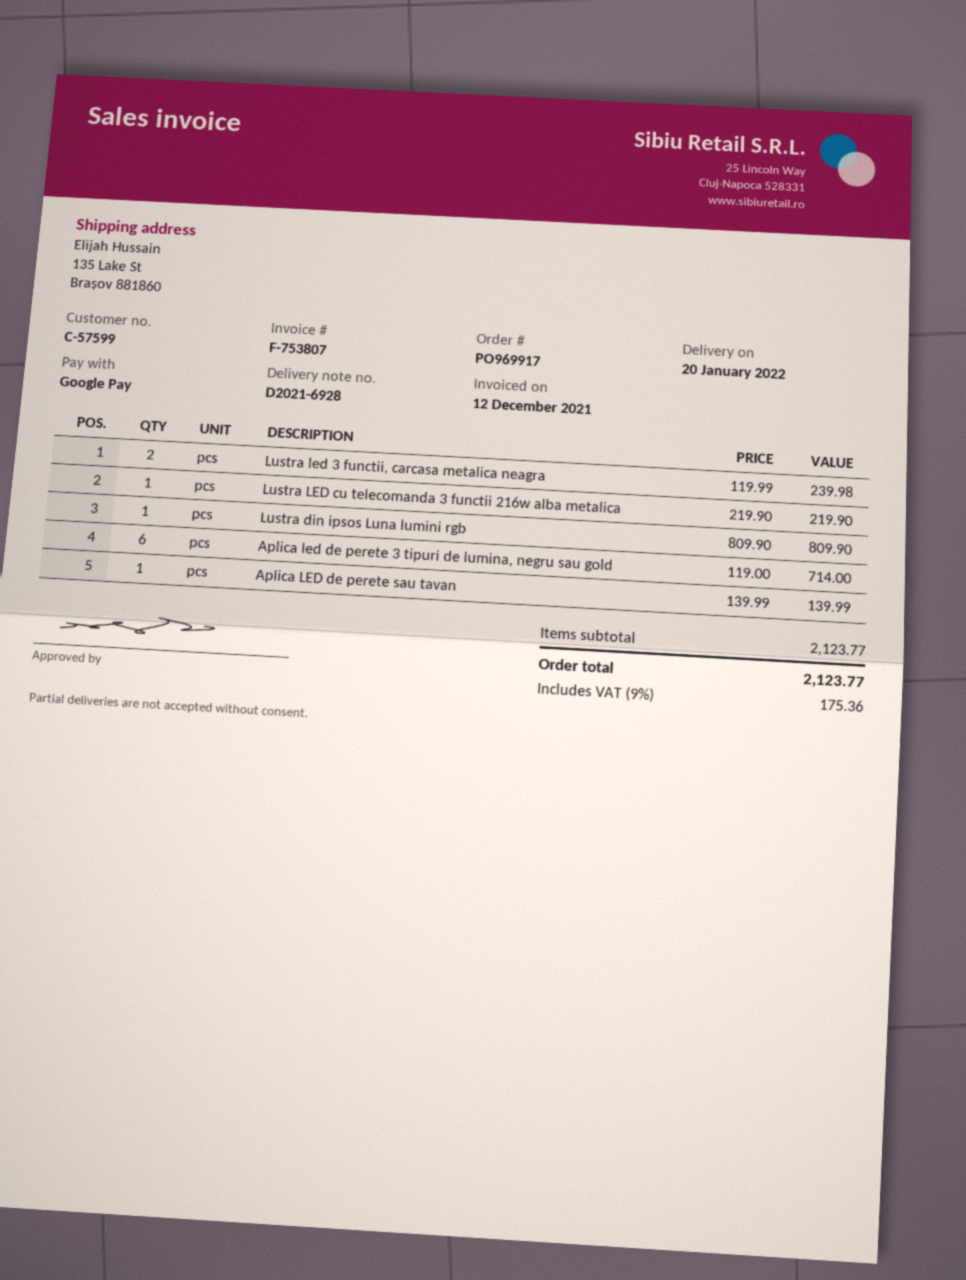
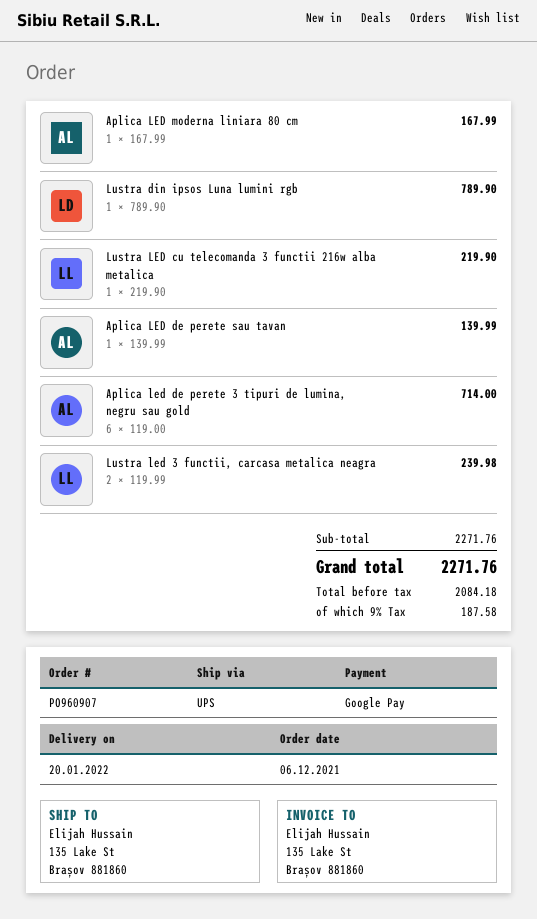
order number: PO969917 -> PO960907
Lustra din ipsos Luna lumini rgb: 1 x 809.90 = 809.90 -> 1 x 789.90 = 789.90
Aplica LED moderna liniara 80 cm: none -> 1 x 167.99 = 167.99
subtotal: 2123.77 -> 2271.76
tax: 9% = 175.36 -> 9% = 187.58
total: 2123.77 -> 2271.76

